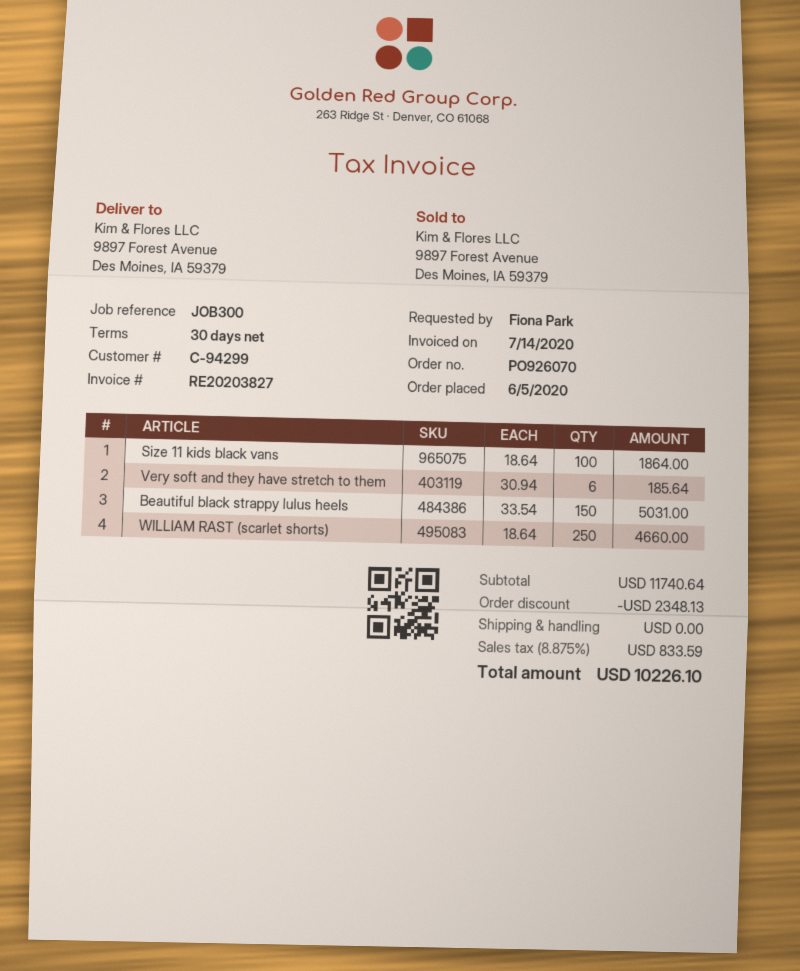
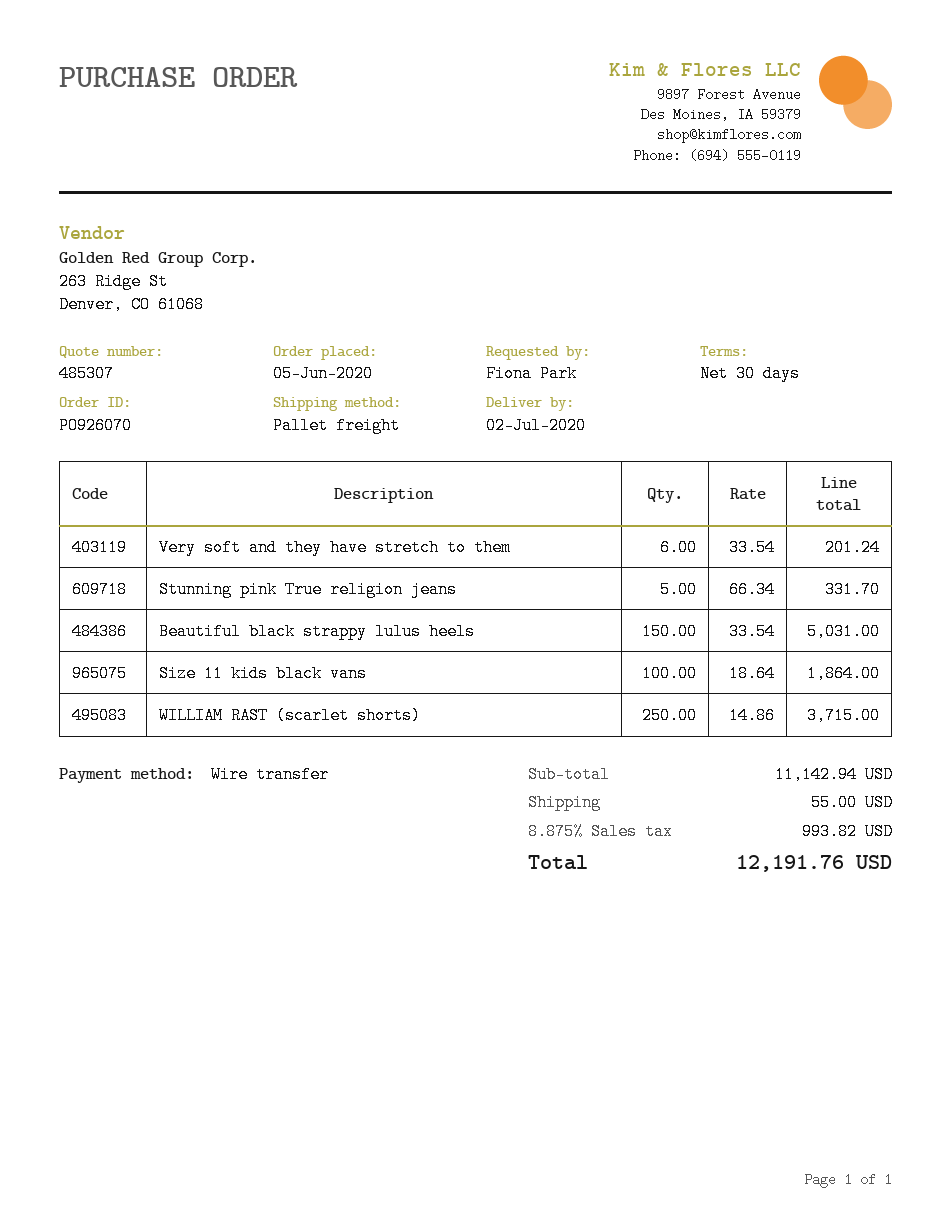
Very soft and they have stretch to them: 6 x 30.94 = 185.64 -> 6 x 33.54 = 201.24
WILLIAM RAST (scarlet shorts): 250 x 18.64 = 4660.00 -> 250 x 14.86 = 3715.00
Stunning pink True religion jeans: none -> 5 x 66.34 = 331.70
subtotal: 11740.64 -> 11142.94
discount: 2348.13 -> none
shipping: 0.00 -> 55.00
tax: 8.875% = 833.59 -> 8.875% = 993.82
total: 10226.10 -> 12191.76

